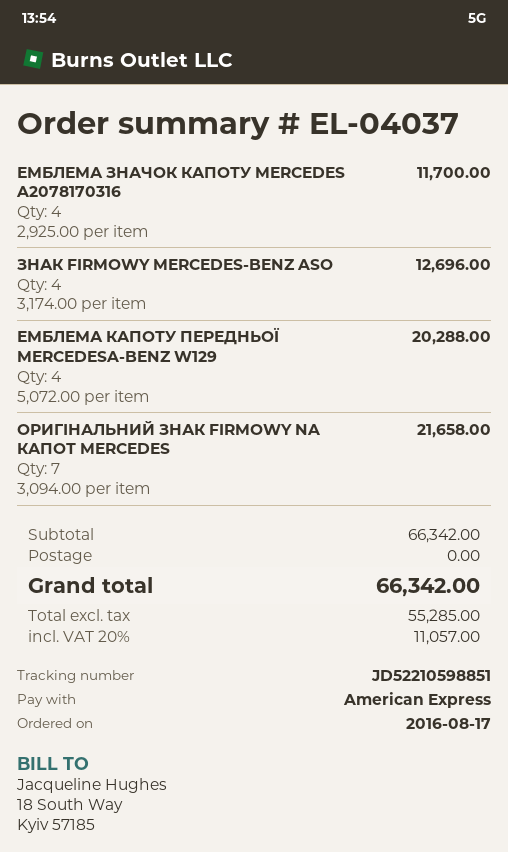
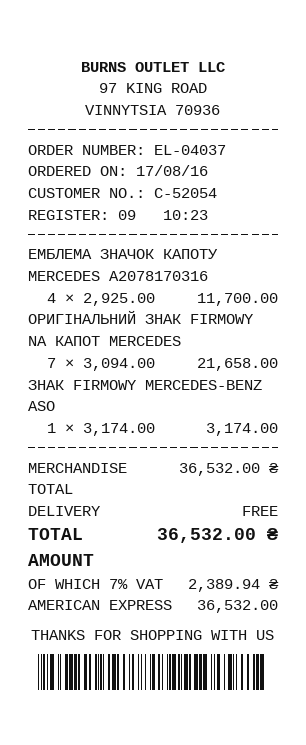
ЗНАК FIRMOWY MERCEDES-BENZ ASO: 4 x 3174.00 = 12696.00 -> 1 x 3174.00 = 3174.00
ЕМБЛЕМА КАПОТУ ПЕРЕДНЬОЇ MERCEDESA-BENZ W129: 4 x 5072.00 = 20288.00 -> none
subtotal: 66342.00 -> 36532.00
tax: 20% = 11057.00 -> 7% = 2389.94
total: 66342.00 -> 36532.00

